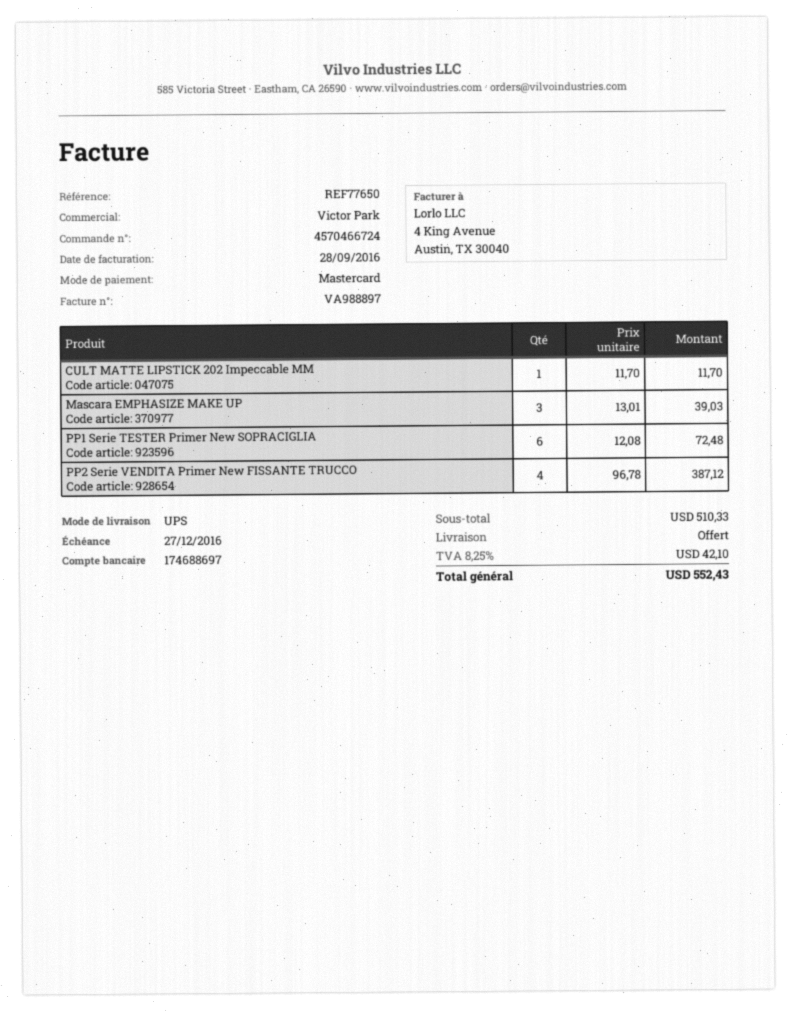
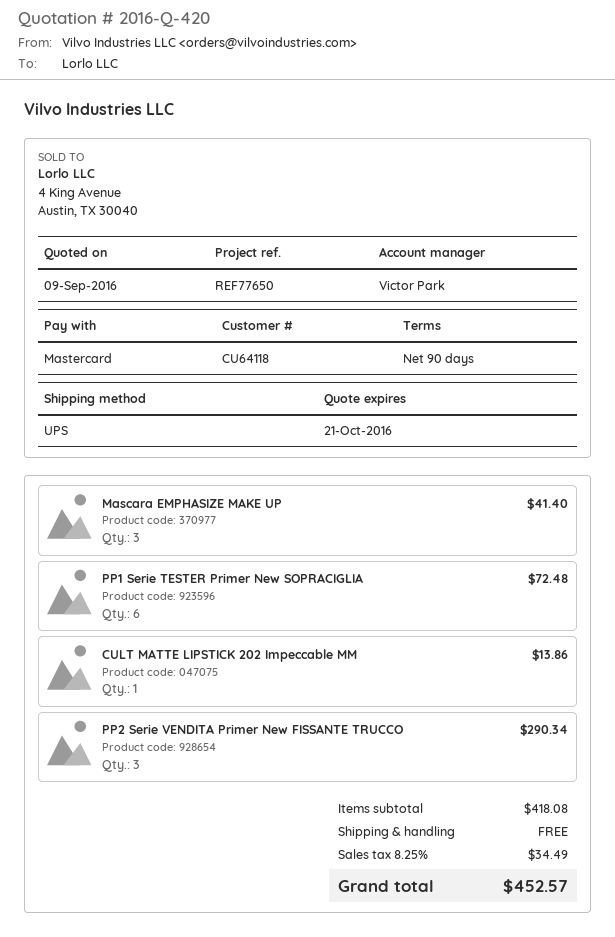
CULT MATTE LIPSTICK 202 Impeccable MM: 1 for 11.70 -> 1 for 13.86
Mascara EMPHASIZE MAKE UP: 3 for 39.03 -> 3 for 41.40
PP2 Serie VENDITA Primer New FISSANTE TRUCCO: 4 for 387.12 -> 3 for 290.34
subtotal: 510.33 -> 418.08
tax: 8.25% = 42.10 -> 8.25% = 34.49
total: 552.43 -> 452.57

